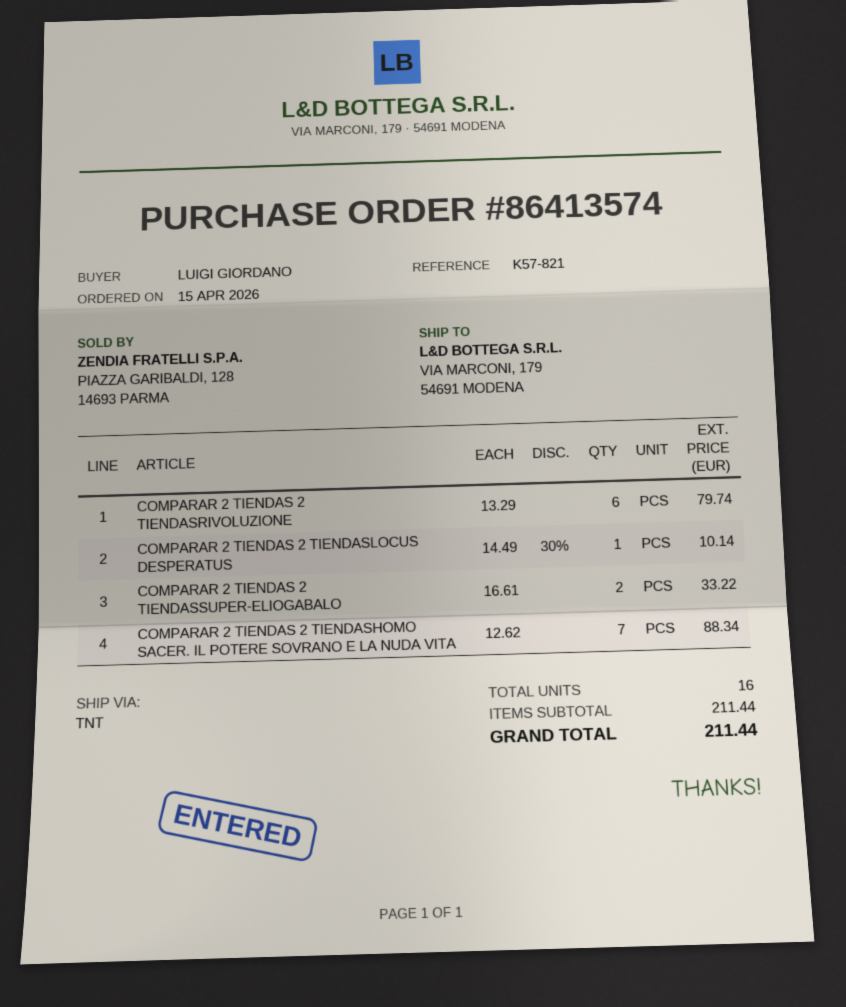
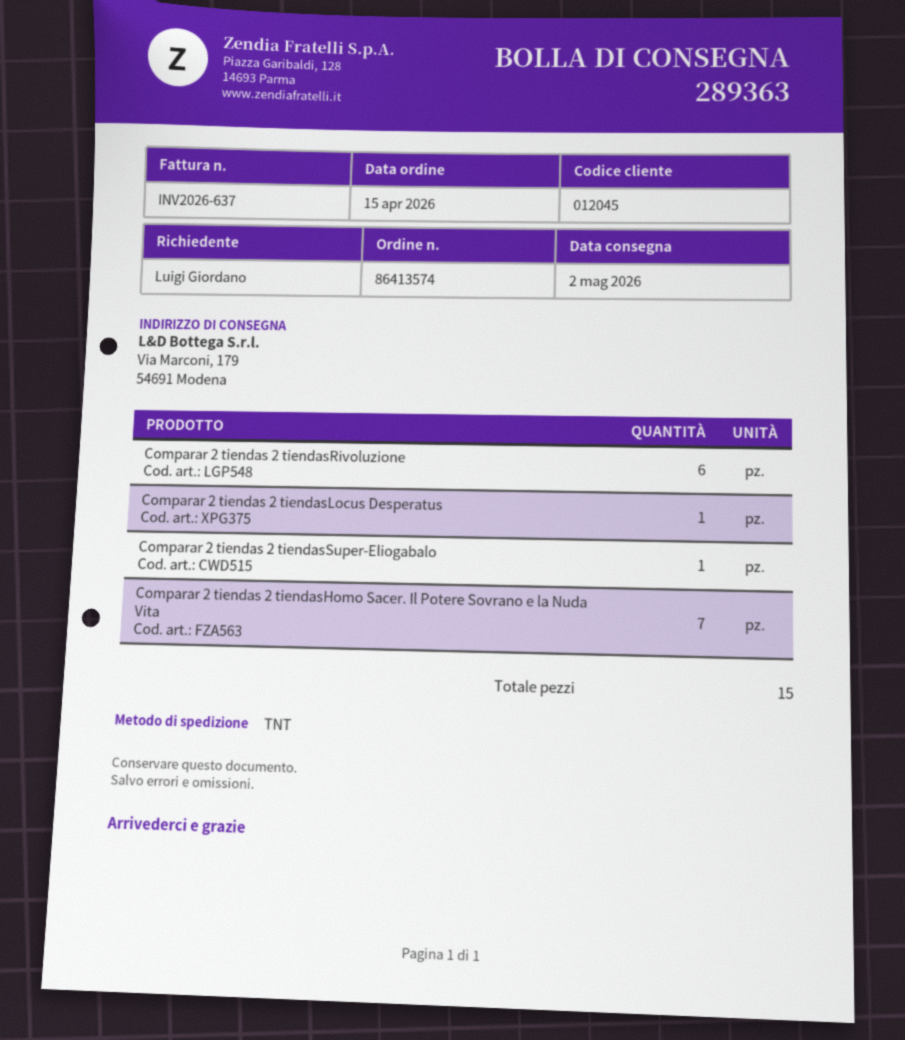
COMPARAR 2 TIENDAS 2 TIENDASSUPER-ELIOGABALO: 2 -> 1
total quantity: 16 -> 15

